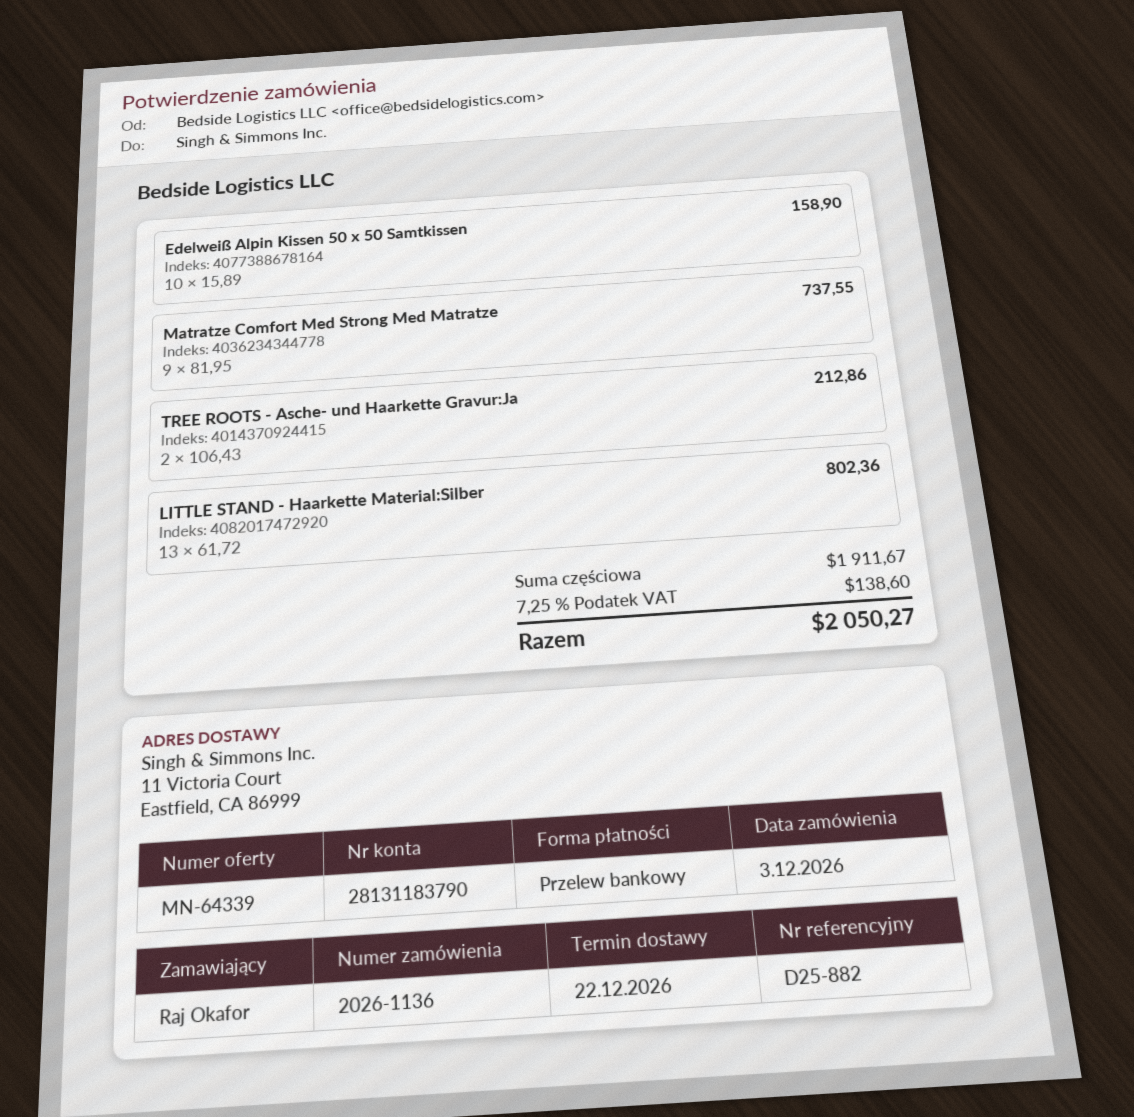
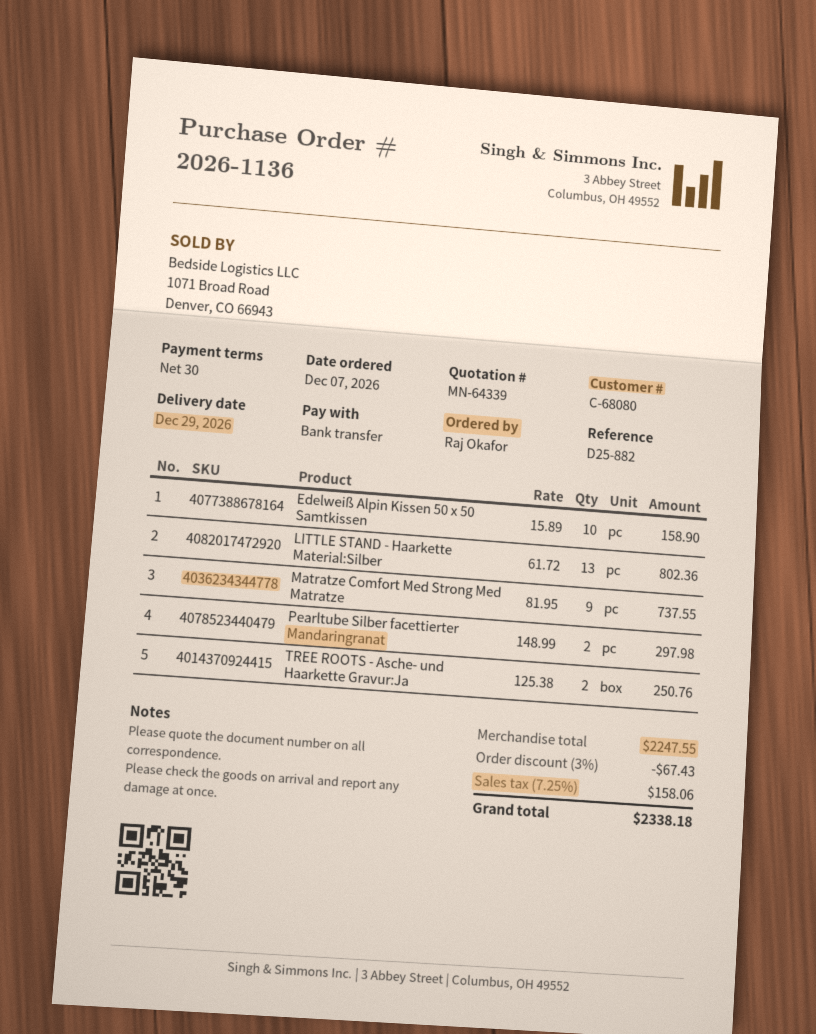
order date: 2026-12-03 -> 2026-12-07
delivery date: 2026-12-22 -> 2026-12-29
TREE ROOTS - Asche- und Haarkette Gravur:Ja: 2 x 106.43 = 212.86 -> 2 x 125.38 = 250.76
Pearltube Silber facettierter Mandaringranat: none -> 2 x 148.99 = 297.98
subtotal: 1911.67 -> 2247.55
discount: none -> 3% = 67.43
tax: 7.25% = 138.60 -> 7.25% = 158.06
total: 2050.27 -> 2338.18

